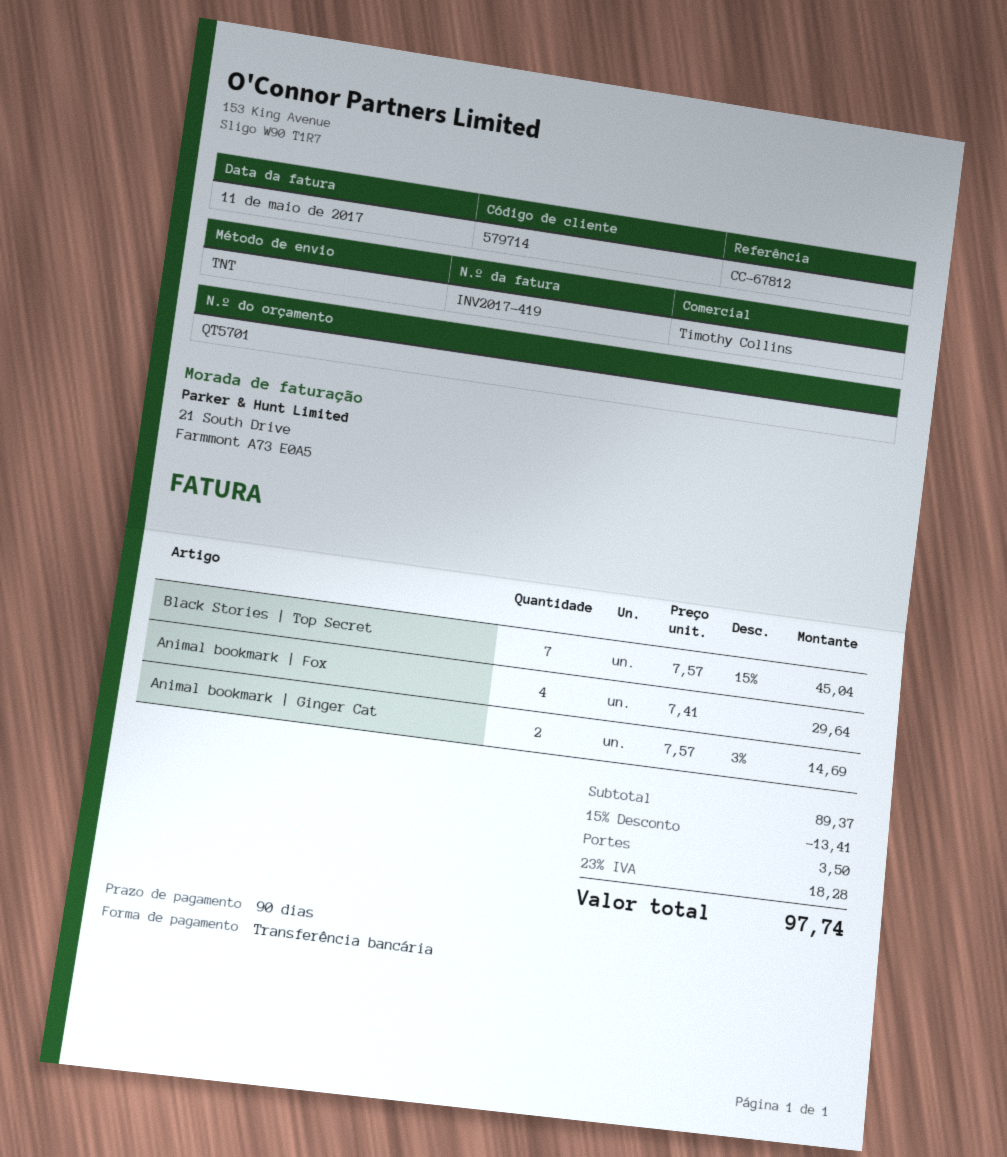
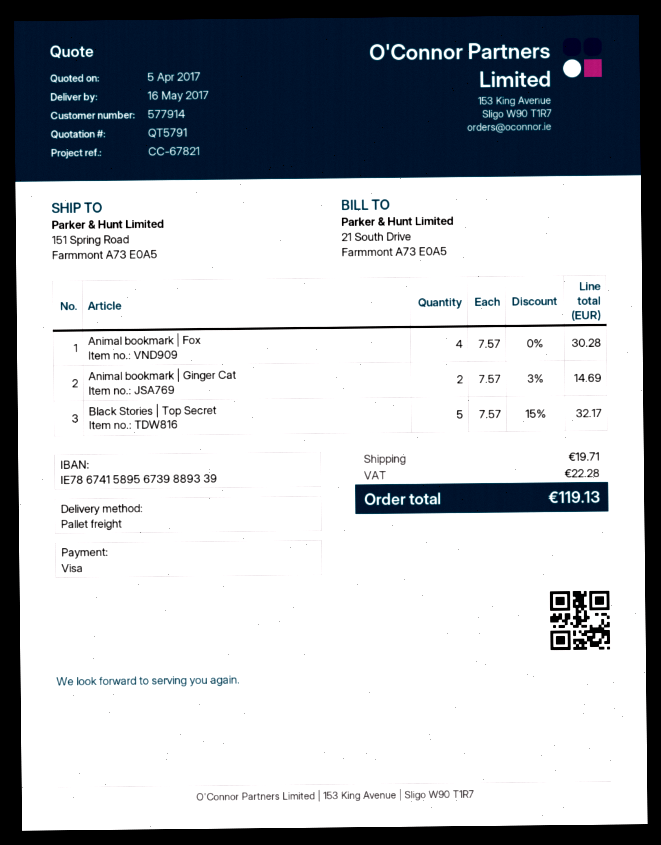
quote number: QT5701 -> QT5791
customer number: 579714 -> 577914
reference: CC-67812 -> CC-67821
payment method: bank transfer -> Visa
shipping method: TNT -> pallet freight
Black Stories | Top Secret: 7 x 7.57 - 15% = 45.04 -> 5 x 7.57 - 15% = 32.17
Animal bookmark | Fox: 4 x 7.41 = 29.64 -> 4 x 7.57 = 30.28
discount: 15% = 13.41 -> none
shipping: 3.50 -> 19.71
tax: 18.28 -> 22.28
total: 97.74 -> 119.13

